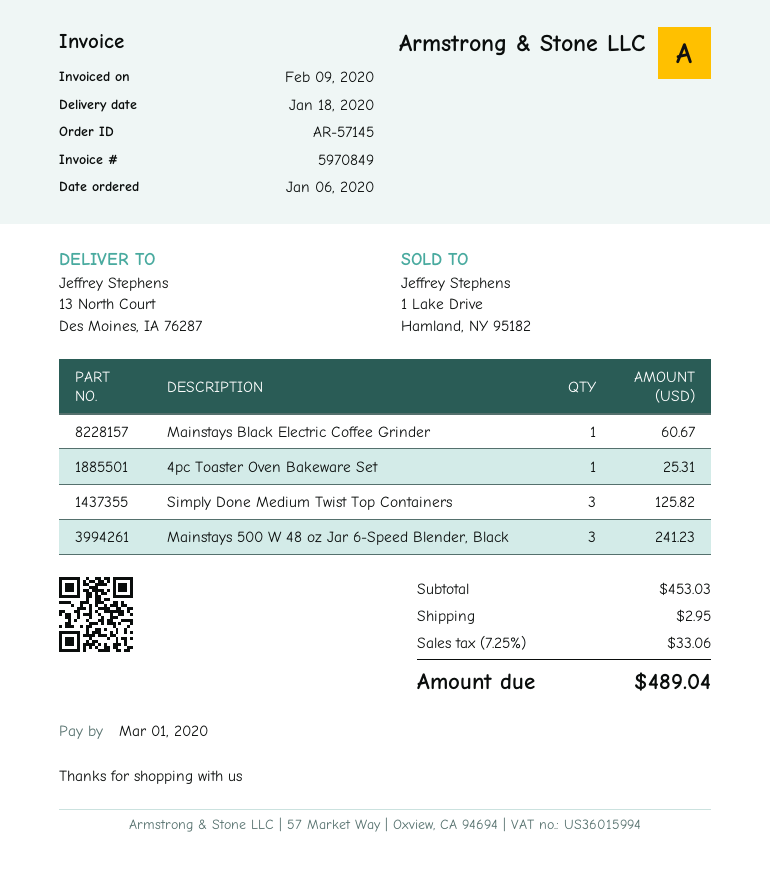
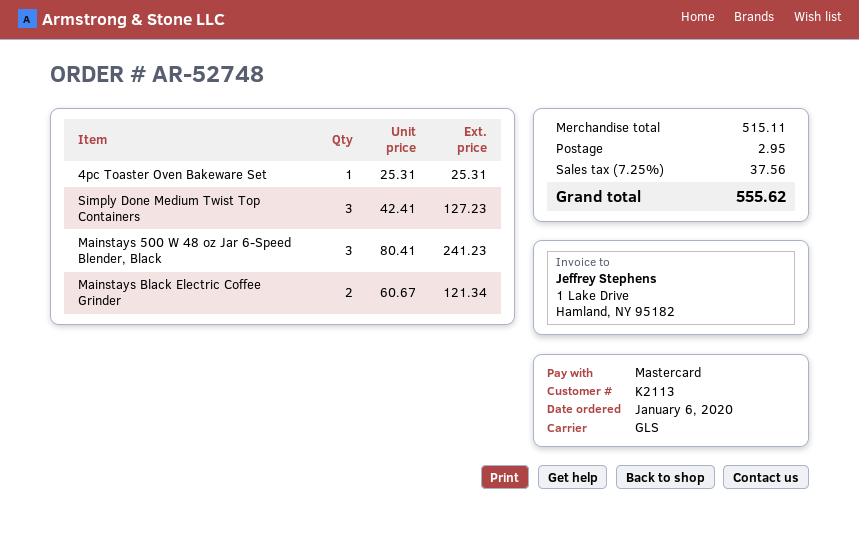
order number: AR-57145 -> AR-52748
Mainstays Black Electric Coffee Grinder: 1 for 60.67 -> 2 for 121.34
Simply Done Medium Twist Top Containers: 3 for 125.82 -> 3 for 127.23
subtotal: 453.03 -> 515.11
tax: 7.25% = 33.06 -> 7.25% = 37.56
total: 489.04 -> 555.62

